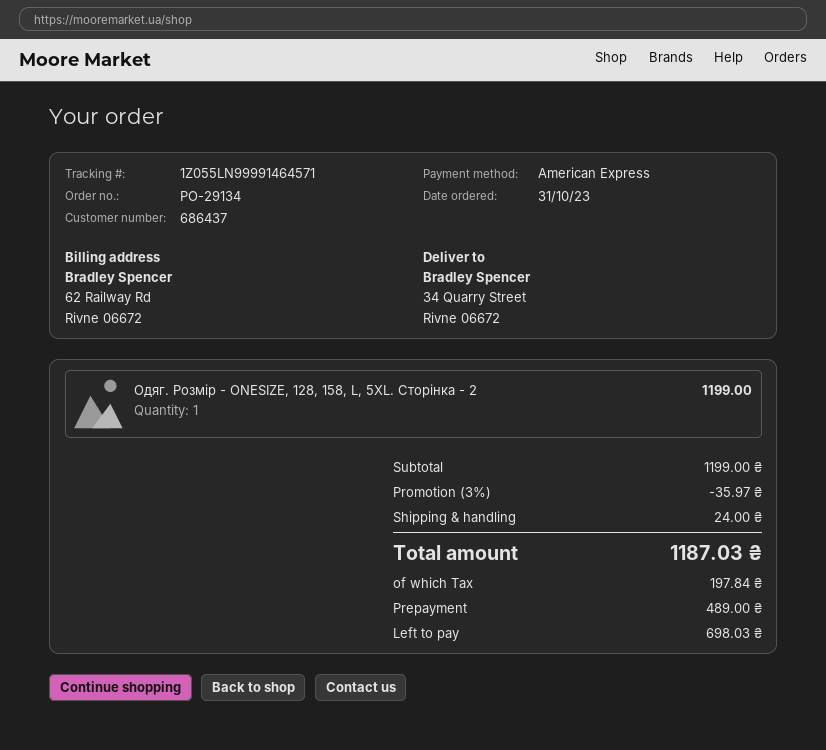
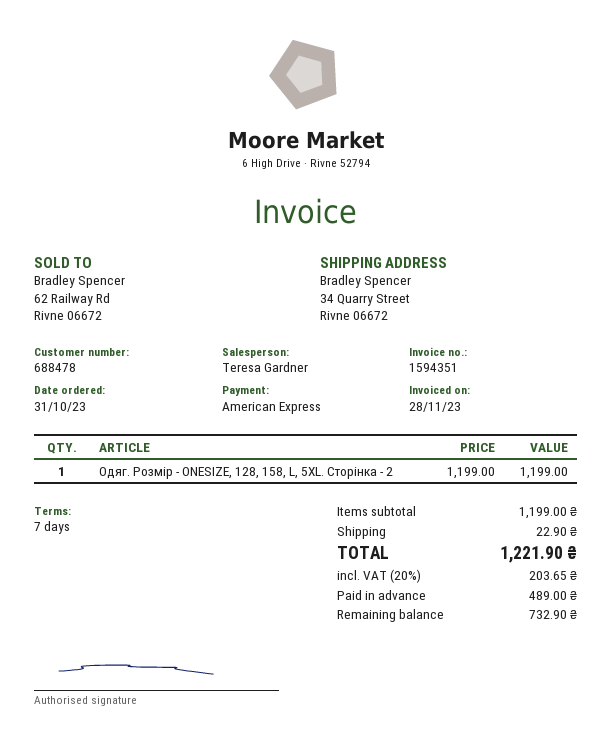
customer number: 686437 -> 688478
discount: 3% = 35.97 -> none
shipping: 24.00 -> 22.90
tax: 197.84 -> 203.65
total: 1187.03 -> 1221.90
balance: 698.03 -> 732.90

